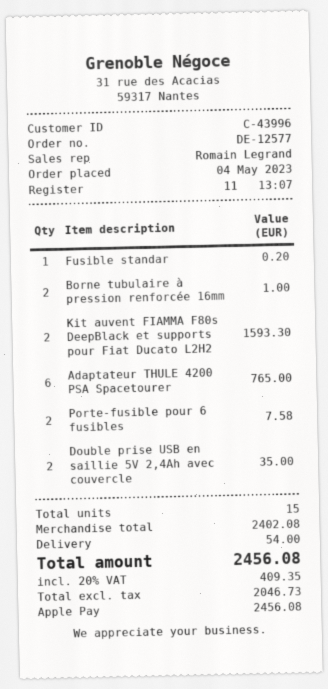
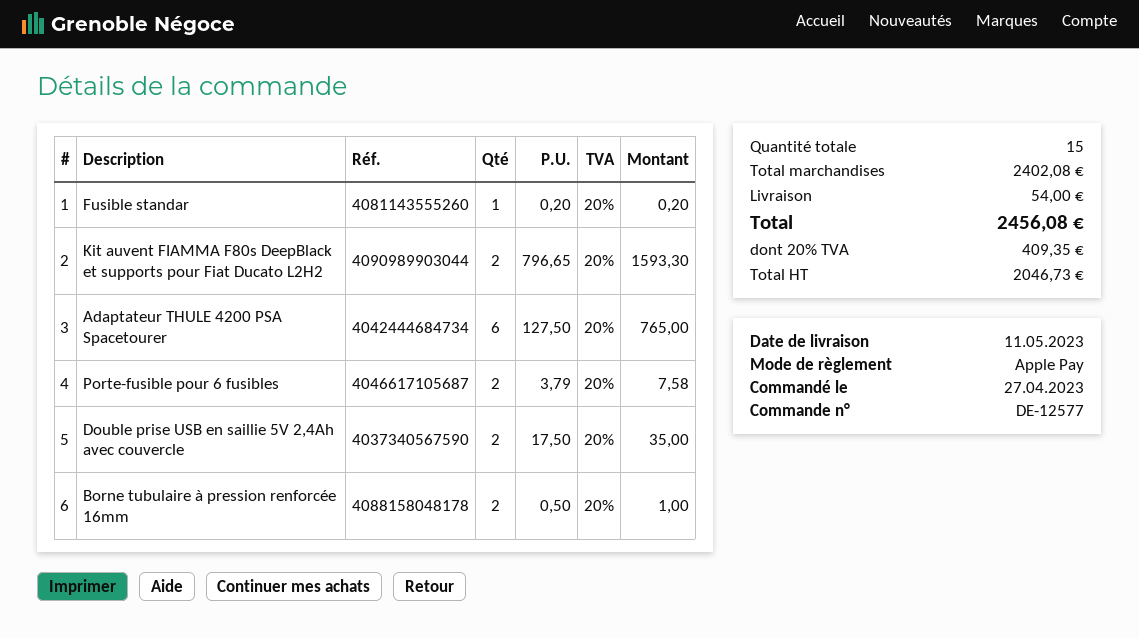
order date: 2023-05-04 -> 2023-04-27

